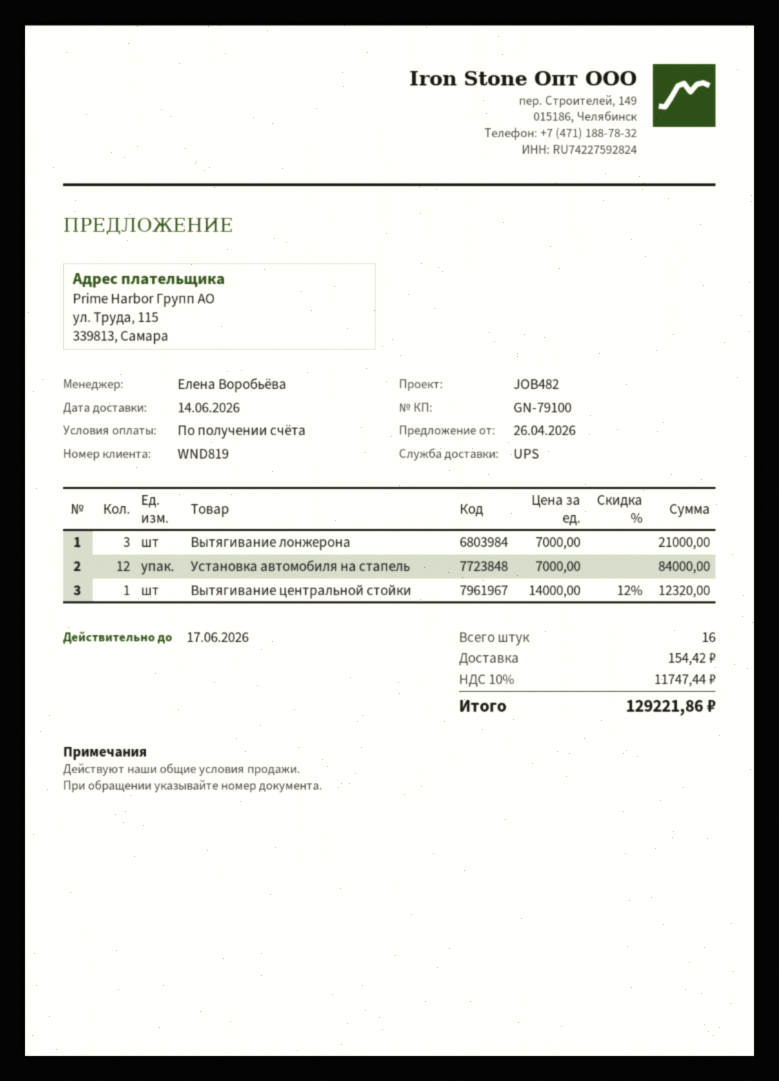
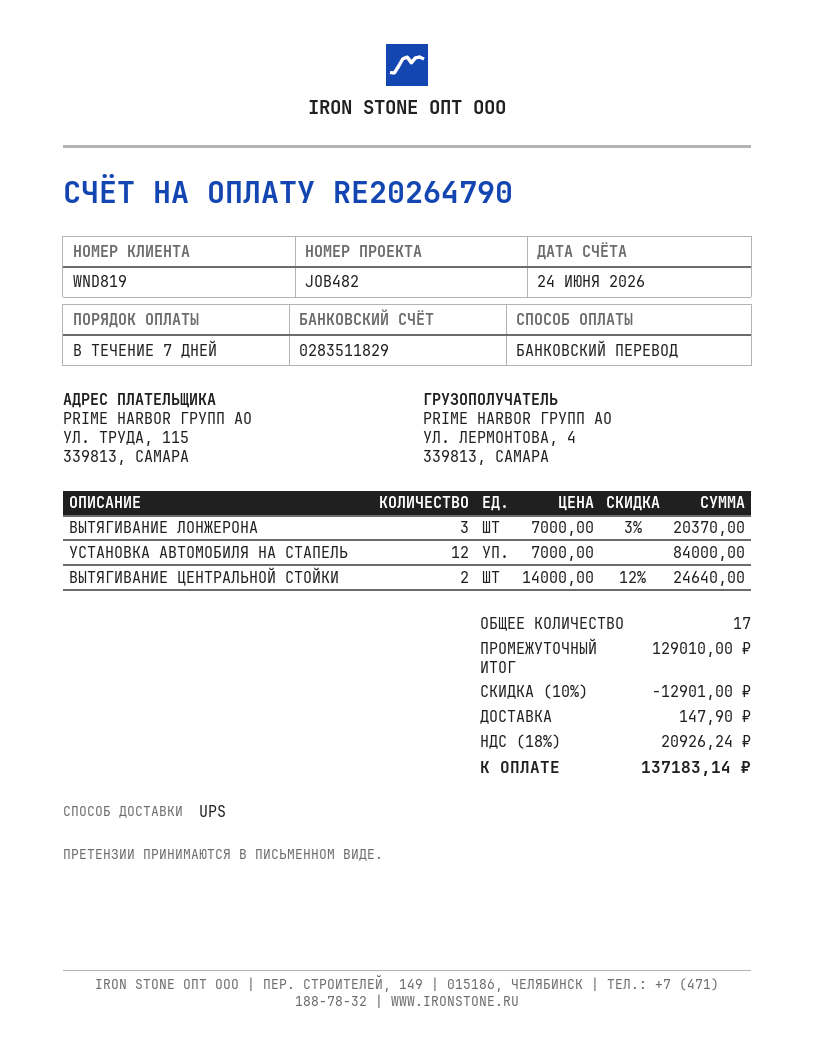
payment terms: on receipt -> 7 days
Вытягивание лонжерона: 3 x 7000.00 = 21000.00 -> 3 x 7000.00 - 3% = 20370.00
Вытягивание центральной стойки: 1 x 14000.00 - 12% = 12320.00 -> 2 x 14000.00 - 12% = 24640.00
total quantity: 16 -> 17
discount: none -> 10% = 12901.00
shipping: 154.42 -> 147.90
tax: 10% = 11747.44 -> 18% = 20926.24
total: 129221.86 -> 137183.14

